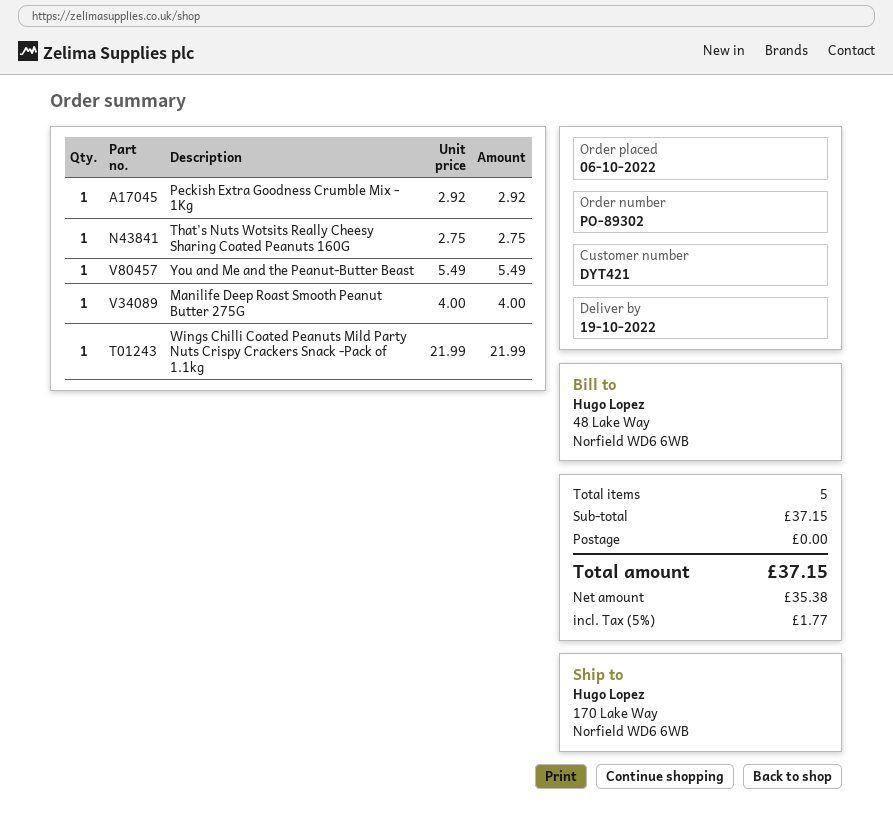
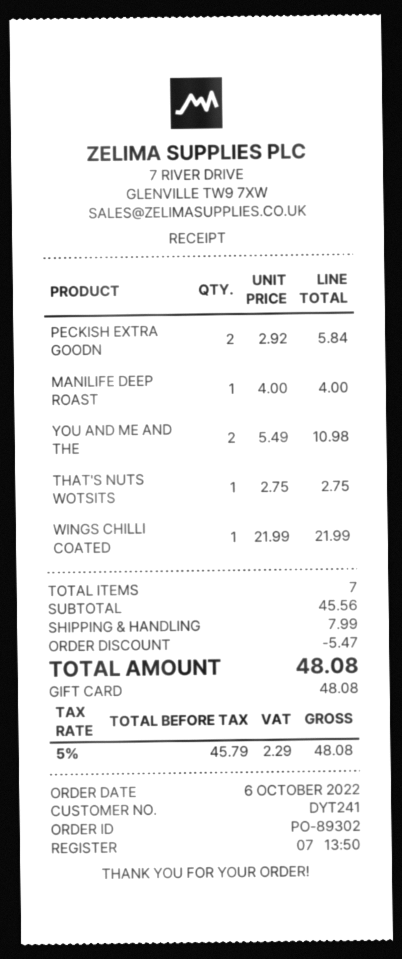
customer number: DYT421 -> DYT241
Peckish Extra Goodness Crumble Mix - 1Kg: 1 x 2.92 = 2.92 -> 2 x 2.92 = 5.84
You and Me and the Peanut-Butter Beast: 1 x 5.49 = 5.49 -> 2 x 5.49 = 10.98
total quantity: 5 -> 7
subtotal: 37.15 -> 45.56
discount: none -> 5.47
shipping: 0.00 -> 7.99
net: 35.38 -> 45.79
tax: 5% = 1.77 -> 5% = 2.29
total: 37.15 -> 48.08

